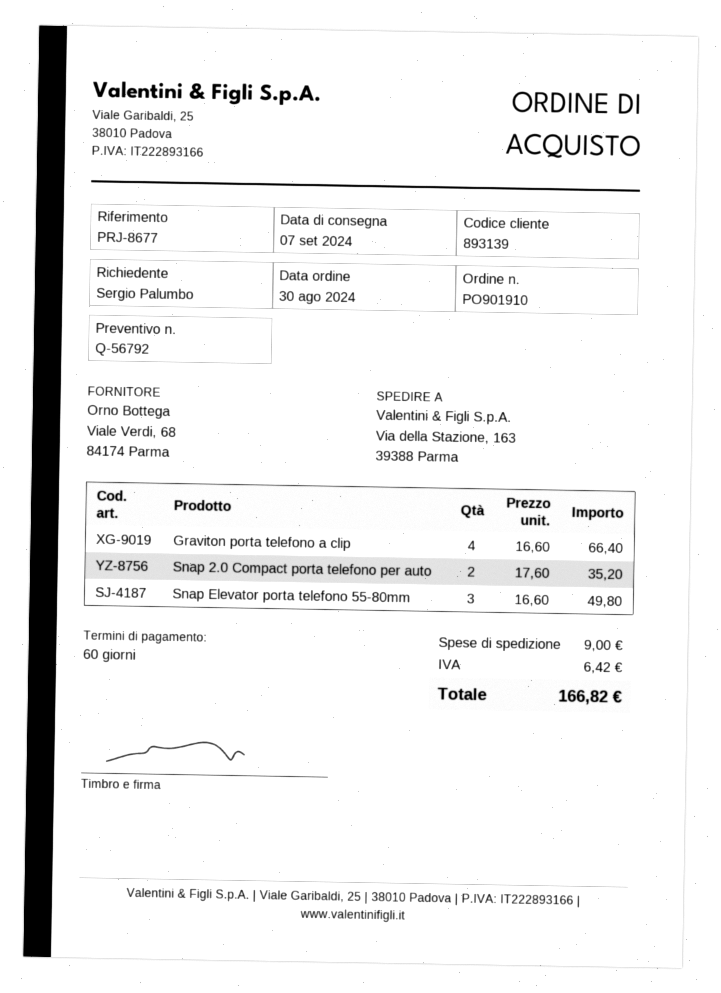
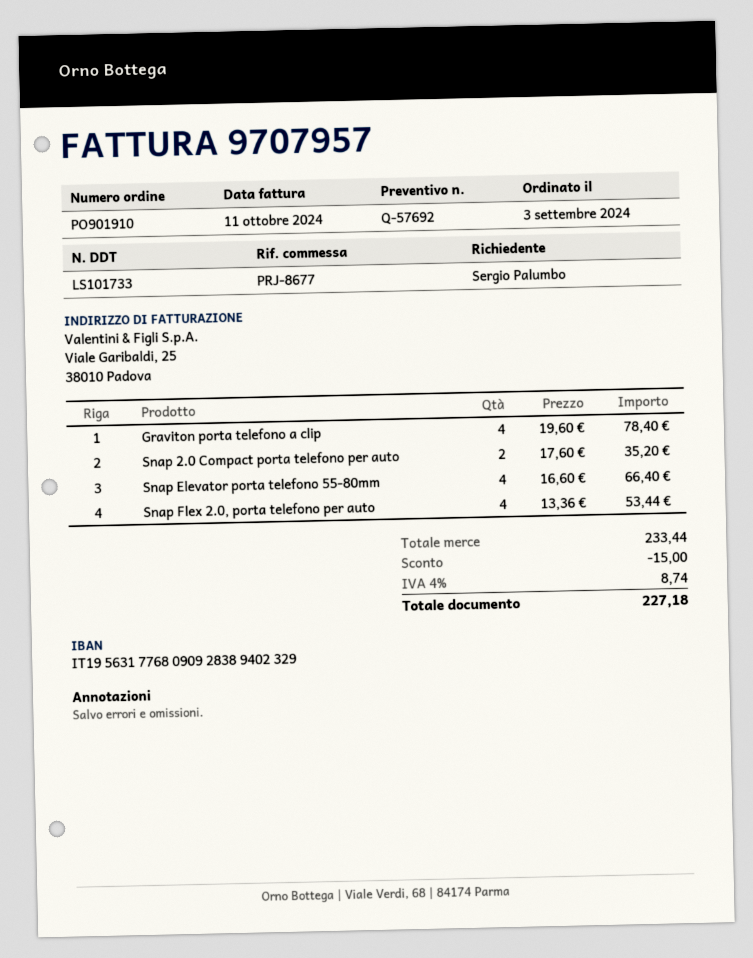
quote number: Q-56792 -> Q-57692
order date: 2024-08-30 -> 2024-09-03
Graviton porta telefono a clip: 4 x 16.60 = 66.40 -> 4 x 19.60 = 78.40
Snap Elevator porta telefono 55-80mm: 3 x 16.60 = 49.80 -> 4 x 16.60 = 66.40
Snap Flex 2.0, porta telefono per auto: none -> 4 x 13.36 = 53.44
discount: none -> 15.00
shipping: 9.00 -> none
tax: 6.42 -> 8.74
total: 166.82 -> 227.18

